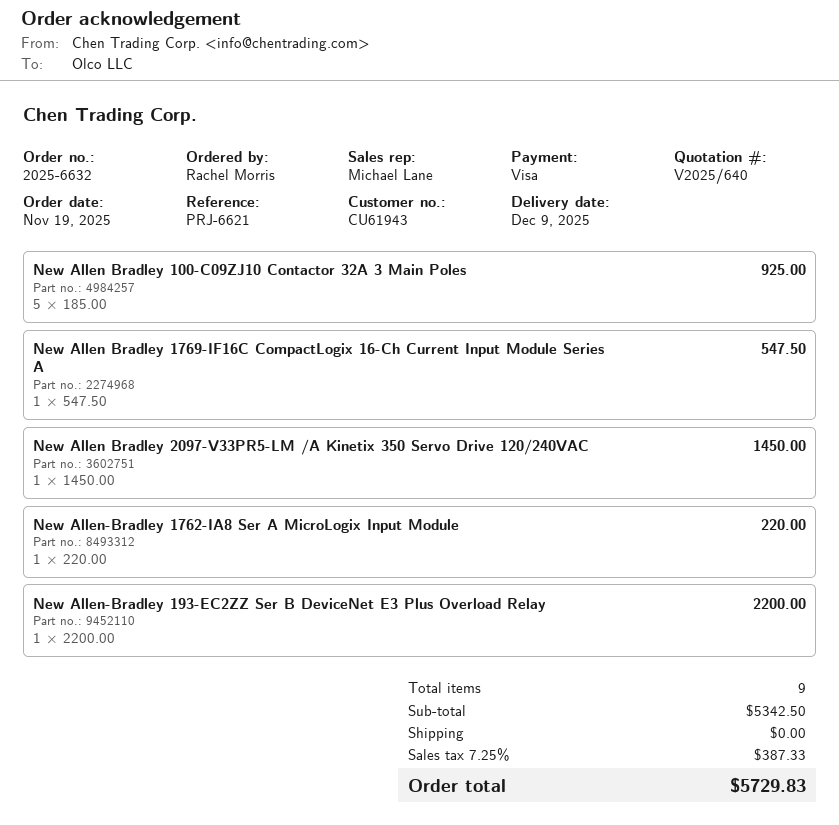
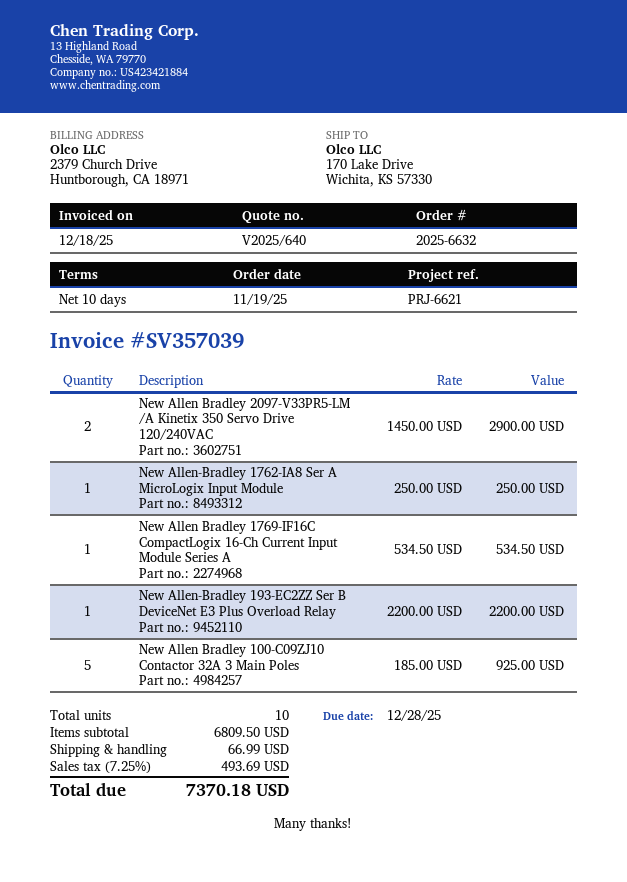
New Allen Bradley 1769-IF16C CompactLogix 16-Ch Current Input Module Series A: 1 x 547.50 = 547.50 -> 1 x 534.50 = 534.50
New Allen Bradley 2097-V33PR5-LM /A Kinetix 350 Servo Drive 120/240VAC: 1 x 1450.00 = 1450.00 -> 2 x 1450.00 = 2900.00
New Allen-Bradley 1762-IA8 Ser A MicroLogix Input Module: 1 x 220.00 = 220.00 -> 1 x 250.00 = 250.00
total quantity: 9 -> 10
subtotal: 5342.50 -> 6809.50
shipping: 0.00 -> 66.99
tax: 7.25% = 387.33 -> 7.25% = 493.69
total: 5729.83 -> 7370.18

